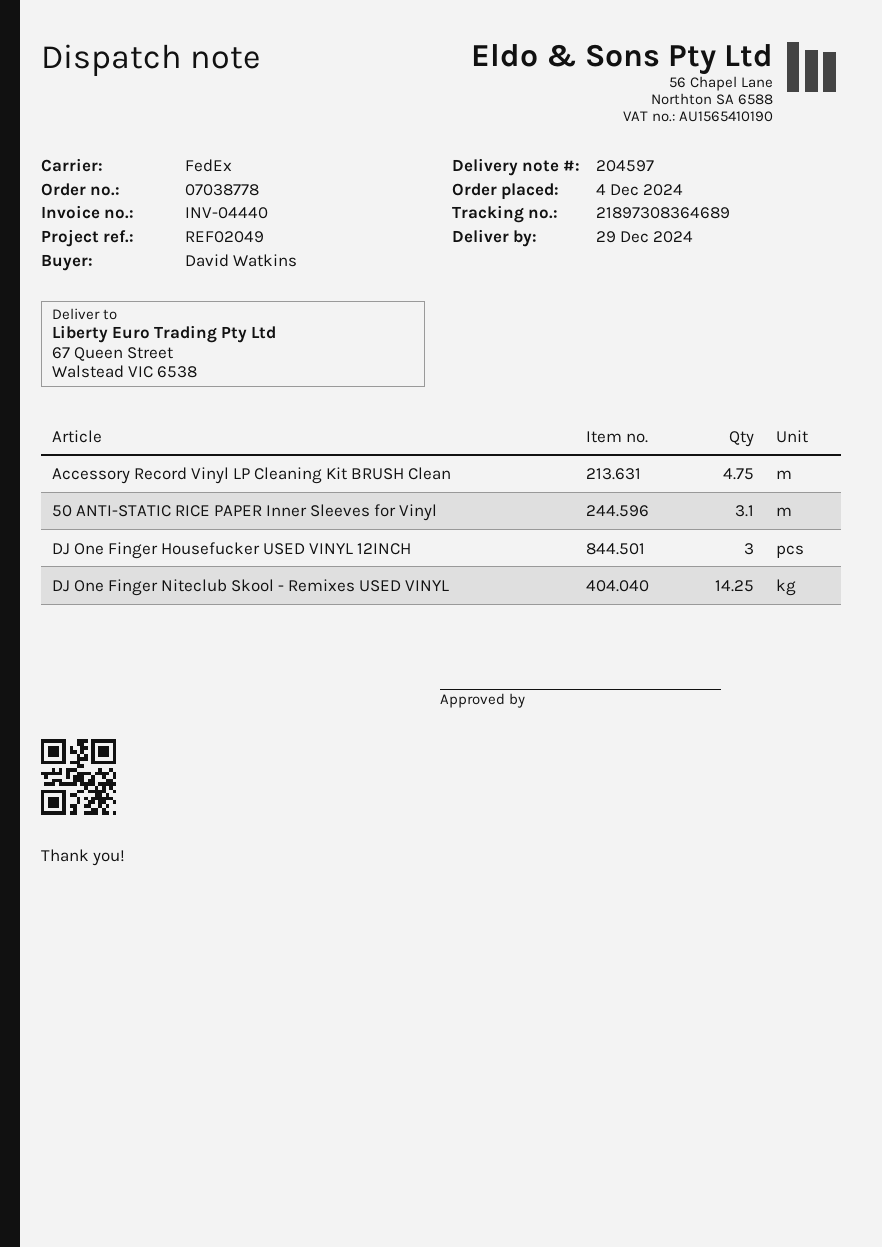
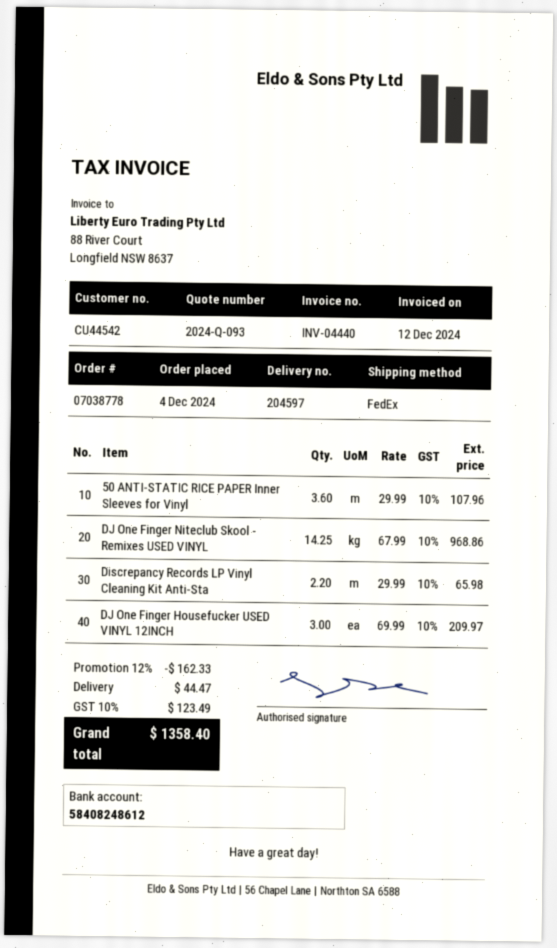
Accessory Record Vinyl LP Cleaning Kit BRUSH Clean: 4.75 -> none
50 ANTI-STATIC RICE PAPER Inner Sleeves for Vinyl: 3.1 -> 3.6
Discrepancy Records LP Vinyl Cleaning Kit Anti-Sta: none -> 2.2

